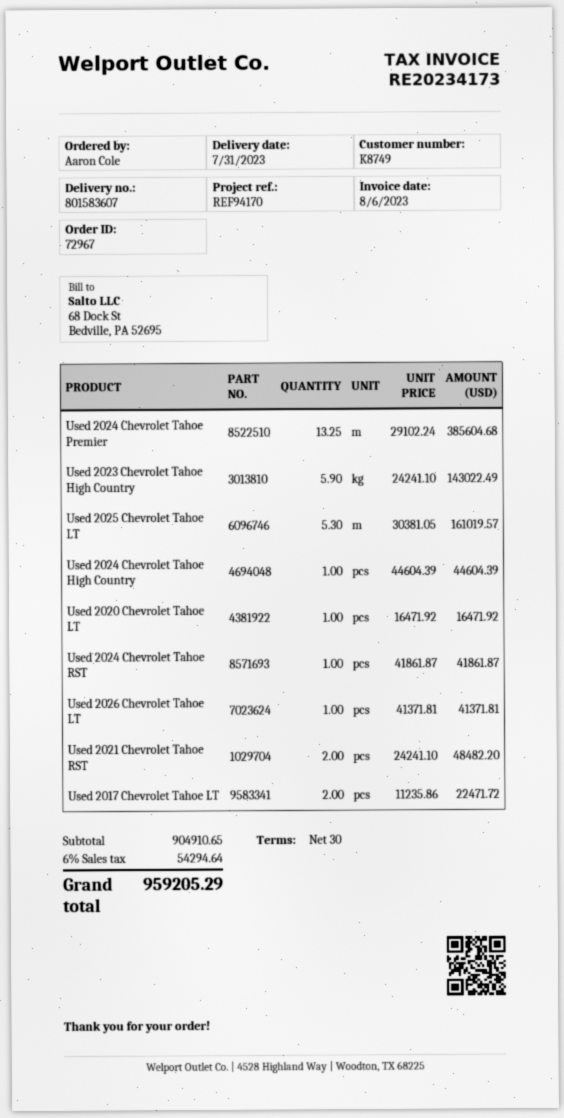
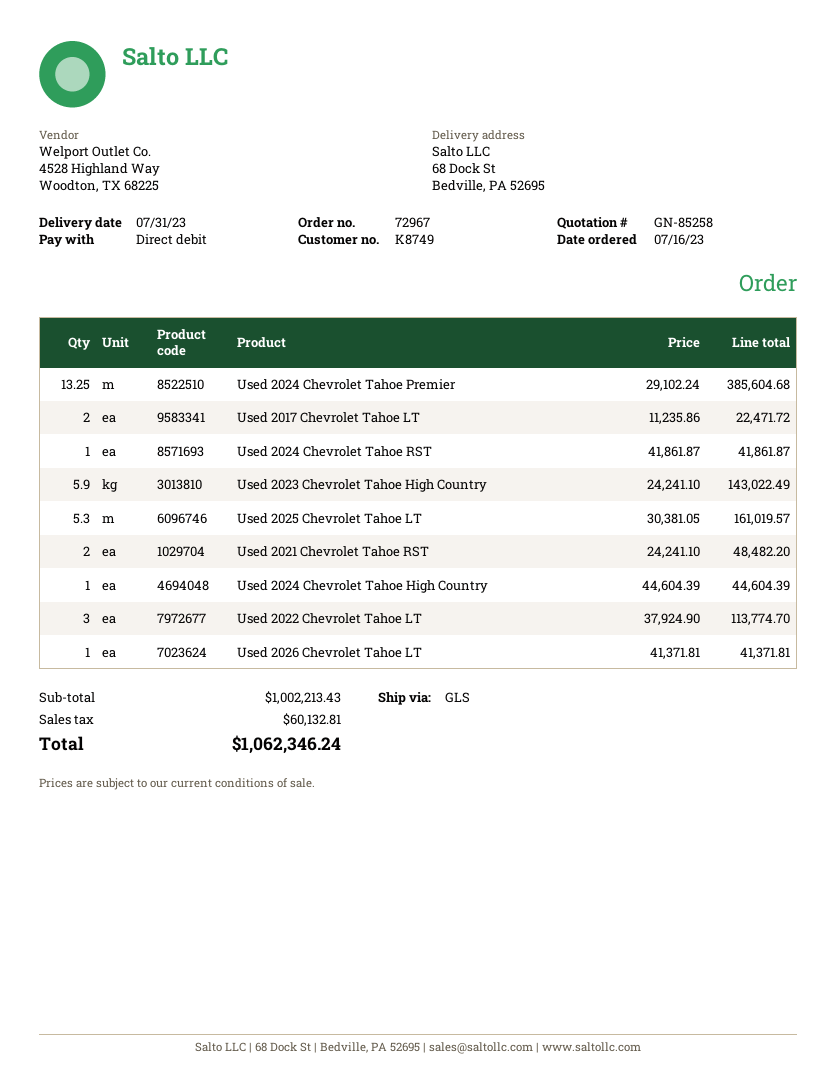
Used 2020 Chevrolet Tahoe LT: 1 x 16471.92 = 16471.92 -> none
Used 2022 Chevrolet Tahoe LT: none -> 3 x 37924.90 = 113774.70
subtotal: 904910.65 -> 1002213.43
tax: 54294.64 -> 60132.81
total: 959205.29 -> 1062346.24

